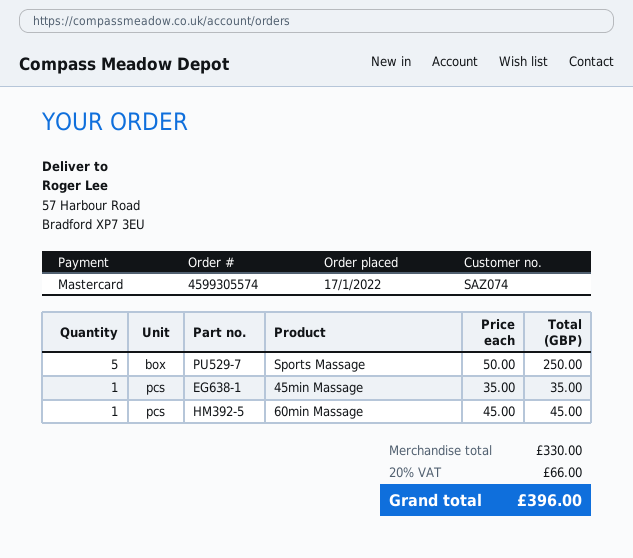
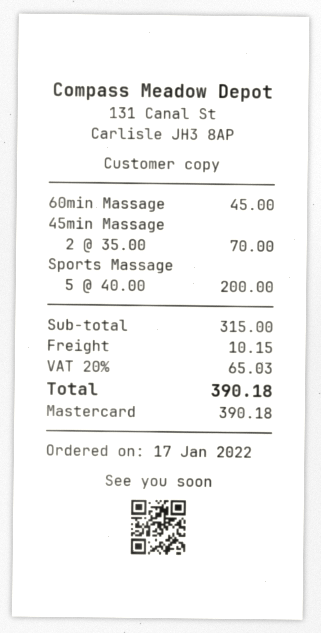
Sports Massage: 5 x 50.00 = 250.00 -> 5 x 40.00 = 200.00
45min Massage: 1 x 35.00 = 35.00 -> 2 x 35.00 = 70.00
subtotal: 330.00 -> 315.00
shipping: none -> 10.15
tax: 20% = 66.00 -> 20% = 65.03
total: 396.00 -> 390.18

